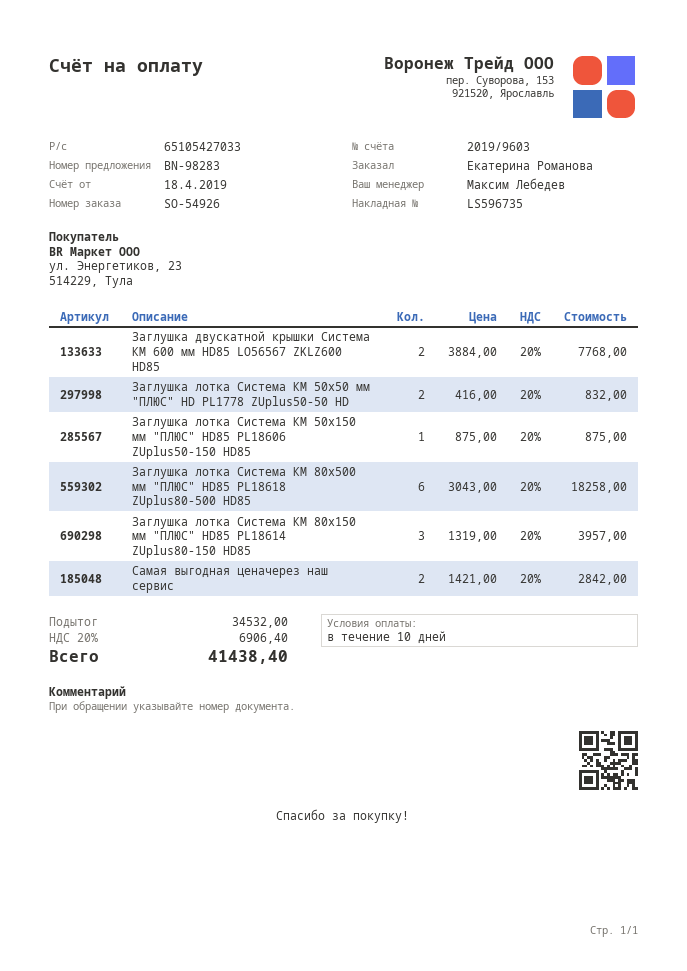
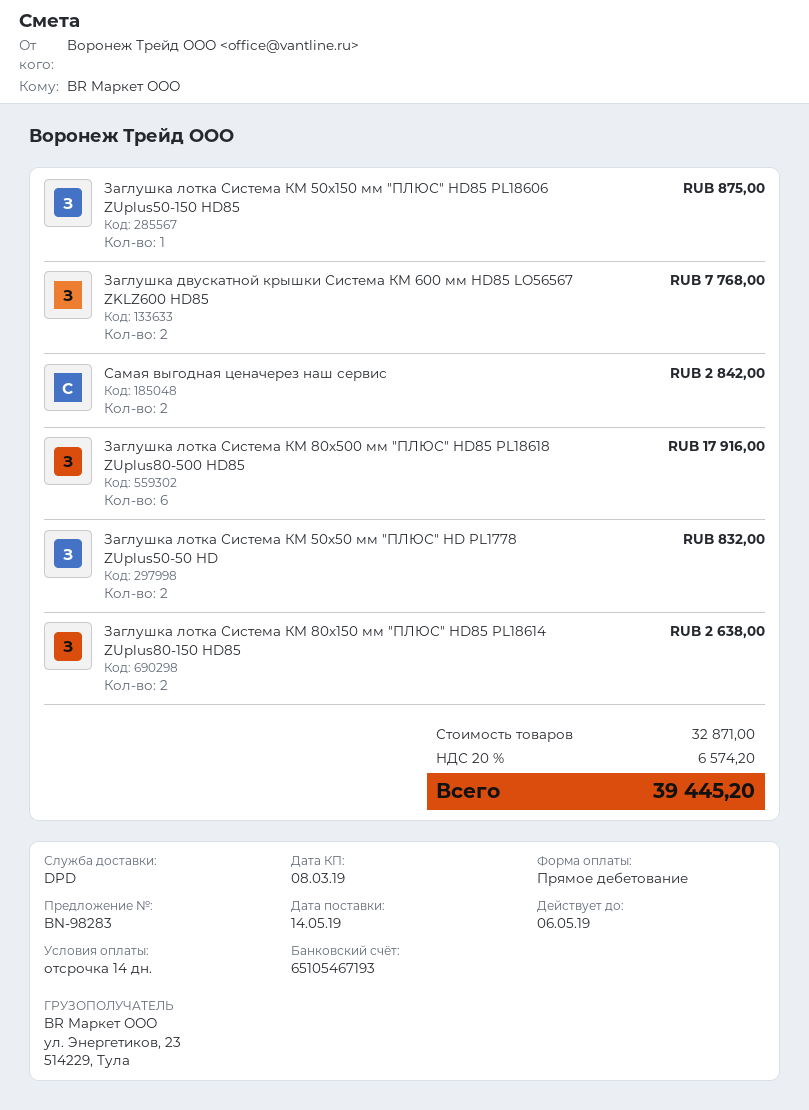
payment terms: 10 days -> 14 days
bank account: 65105427033 -> 65105467193
Заглушка лотка Система КМ 80x500 мм "ПЛЮС" HD85 PL18618 ZUplus80-500 HD85: 6 for 18258.00 -> 6 for 17916.00
Заглушка лотка Система КМ 80x150 мм "ПЛЮС" HD85 PL18614 ZUplus80-150 HD85: 3 for 3957.00 -> 2 for 2638.00
subtotal: 34532.00 -> 32871.00
tax: 20% = 6906.40 -> 20% = 6574.20
total: 41438.40 -> 39445.20

